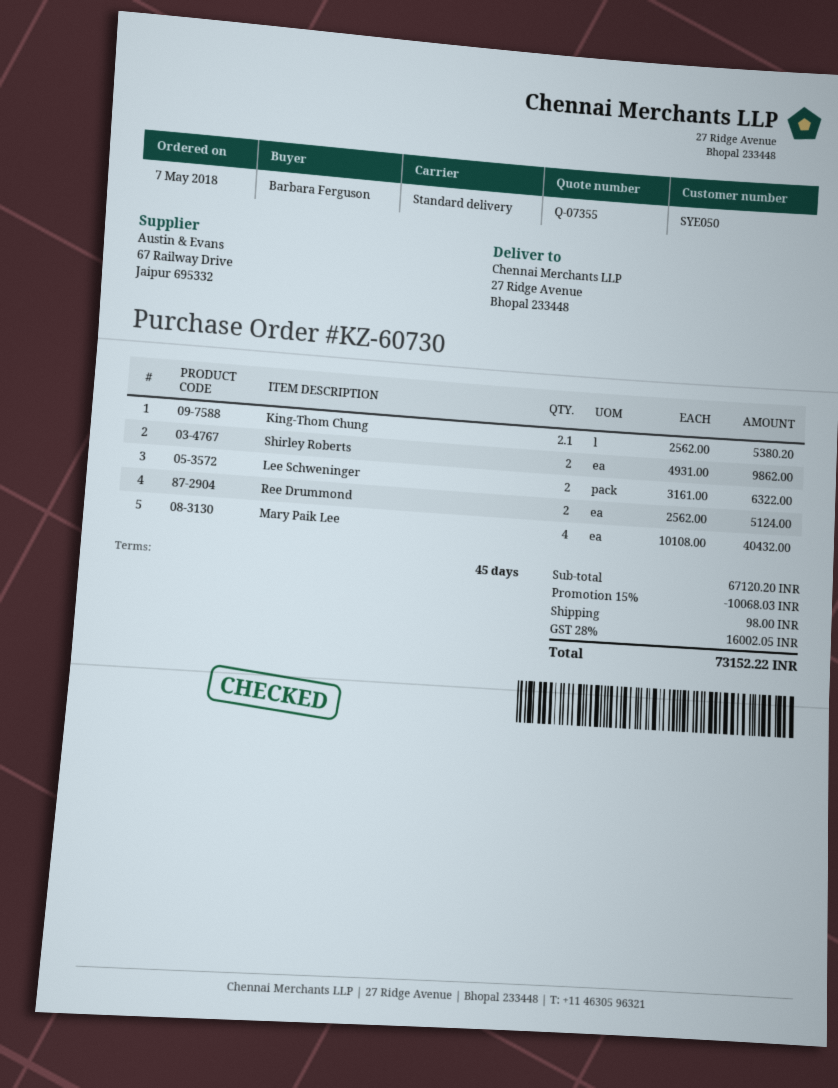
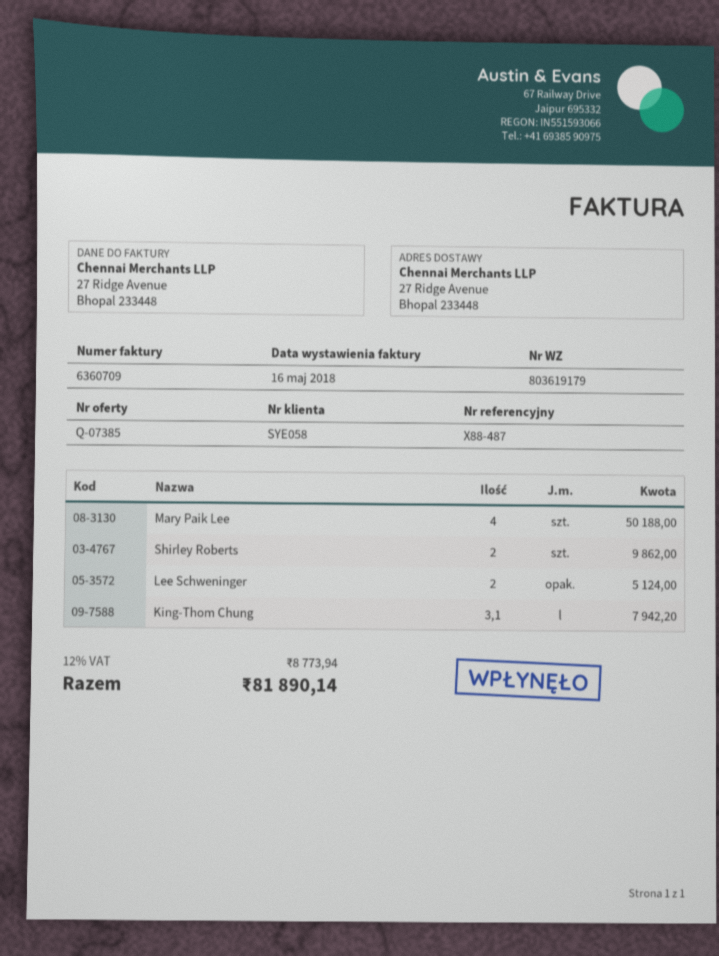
quote number: Q-07355 -> Q-07385
customer number: SYE050 -> SYE058
King-Thom Chung: 2.1 for 5380.20 -> 3.1 for 7942.20
Lee Schweninger: 2 for 6322.00 -> 2 for 5124.00
Ree Drummond: 2 for 5124.00 -> none
Mary Paik Lee: 4 for 40432.00 -> 4 for 50188.00
discount: 15% = 10068.03 -> none
shipping: 98.00 -> none
tax: 28% = 16002.05 -> 12% = 8773.94
total: 73152.22 -> 81890.14

